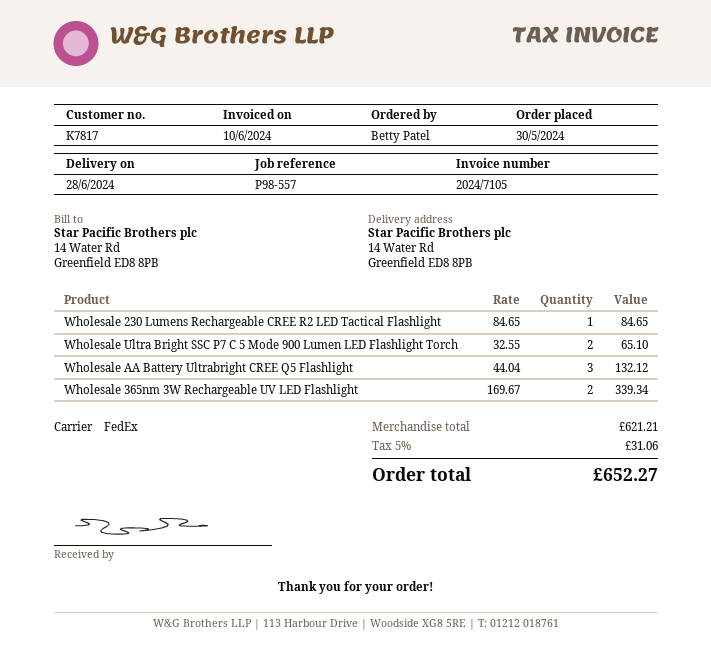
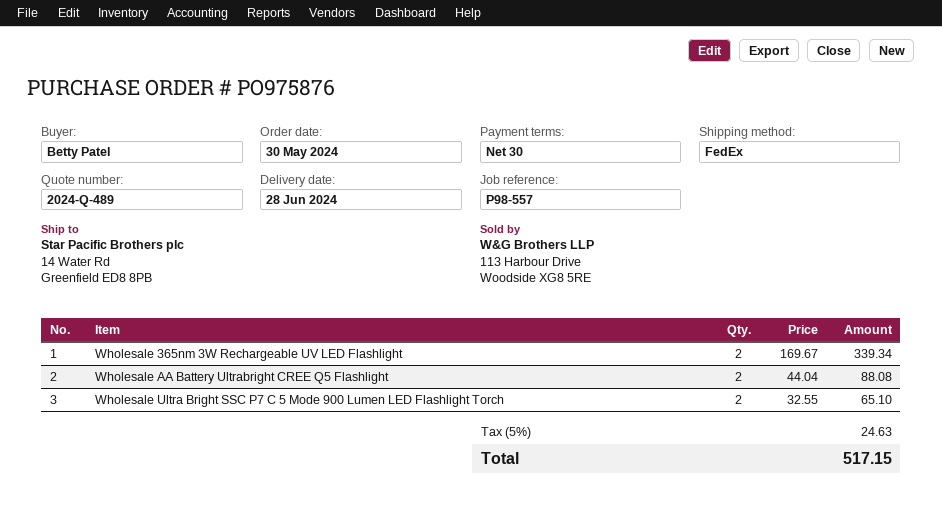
Wholesale 230 Lumens Rechargeable CREE R2 LED Tactical Flashlight: 1 x 84.65 = 84.65 -> none
Wholesale AA Battery Ultrabright CREE Q5 Flashlight: 3 x 44.04 = 132.12 -> 2 x 44.04 = 88.08
tax: 5% = 31.06 -> 5% = 24.63
total: 652.27 -> 517.15

